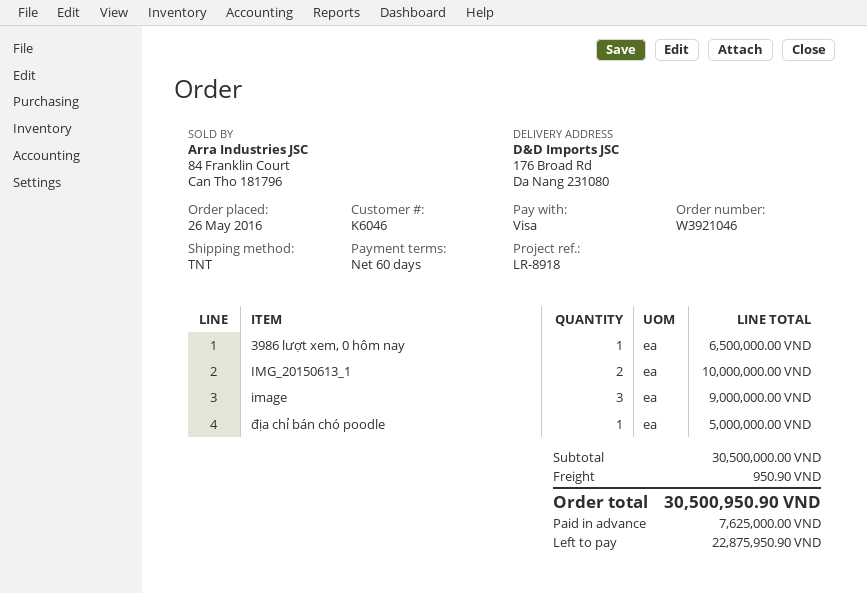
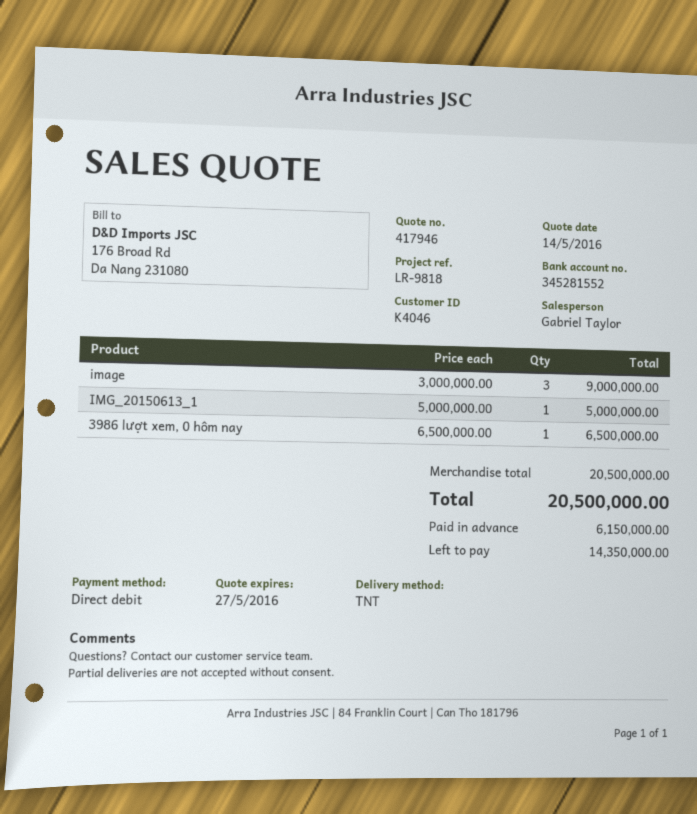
customer number: K6046 -> K4046
reference: LR-8918 -> LR-9818
payment method: Visa -> direct debit
IMG_20150613_1: 2 for 10000000.00 -> 1 for 5000000.00
địa chỉ bán chó poodle: 1 for 5000000.00 -> none
subtotal: 30500000.00 -> 20500000.00
shipping: 950.90 -> none
total: 30500950.90 -> 20500000.00
deposit: 7625000.00 -> 6150000.00
balance: 22875950.90 -> 14350000.00

